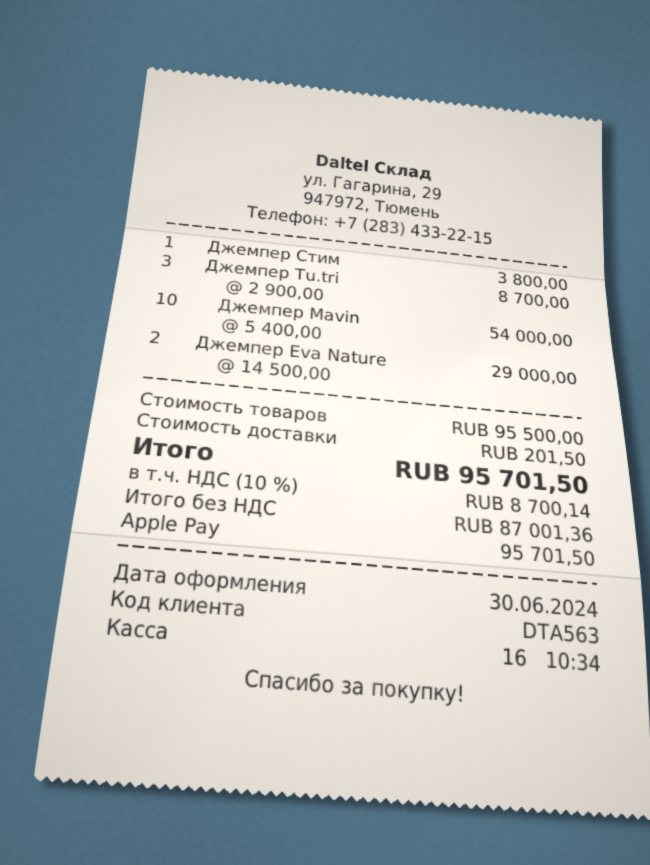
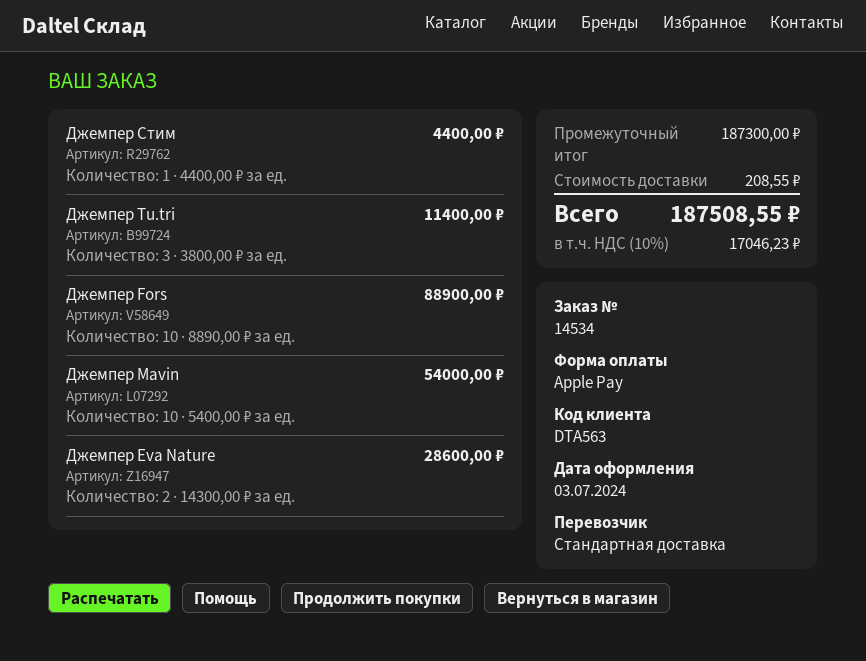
order date: 2024-06-30 -> 2024-07-03
Джемпер Стим: 1 x 3800.00 = 3800.00 -> 1 x 4400.00 = 4400.00
Джемпер Tu.tri: 3 x 2900.00 = 8700.00 -> 3 x 3800.00 = 11400.00
Джемпер Eva Nature: 2 x 14500.00 = 29000.00 -> 2 x 14300.00 = 28600.00
Джемпер Fors: none -> 10 x 8890.00 = 88900.00
subtotal: 95500.00 -> 187300.00
shipping: 201.50 -> 208.55
tax: 10% = 8700.14 -> 10% = 17046.23
total: 95701.50 -> 187508.55

